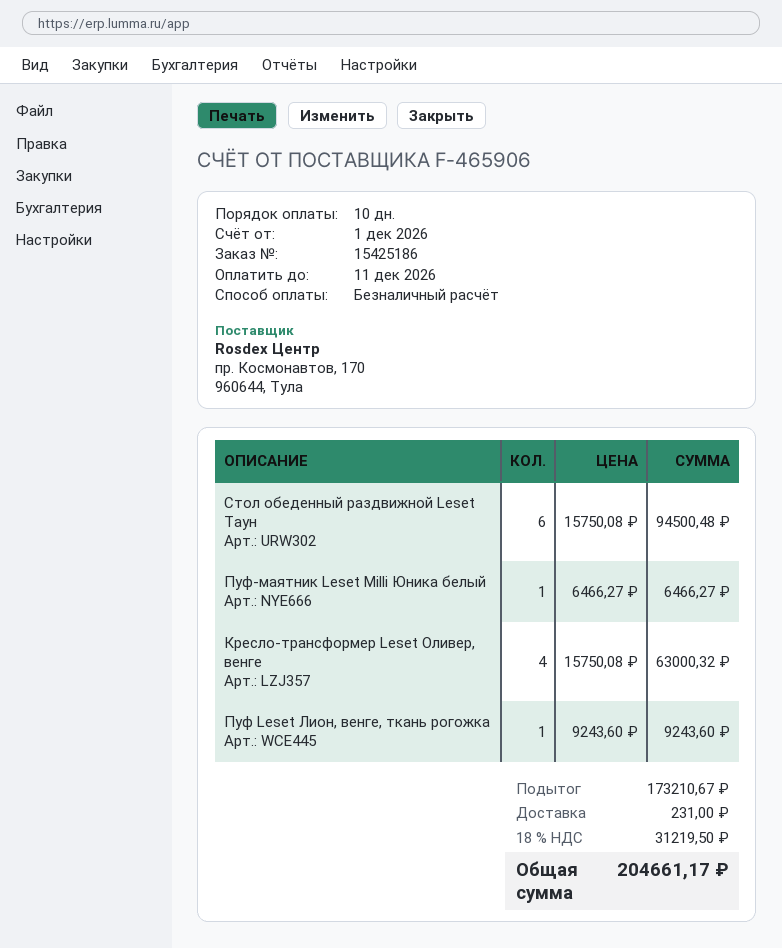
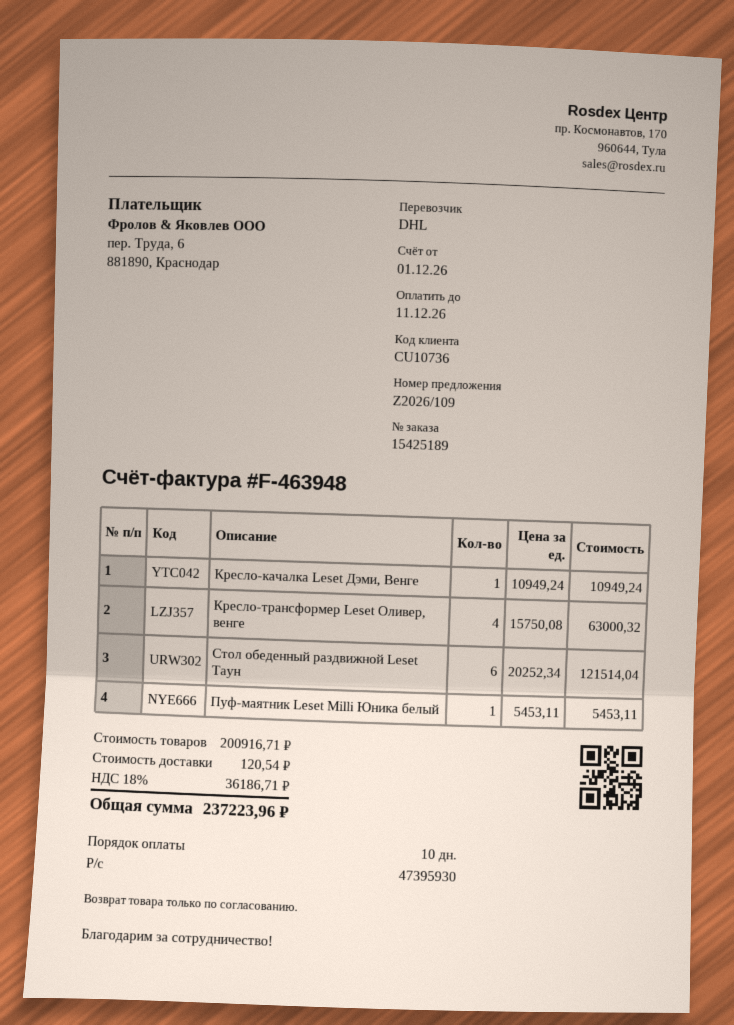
order number: 15425186 -> 15425189
invoice number: F-465906 -> F-463948
Стол обеденный раздвижной Leset Таун: 6 x 15750.08 = 94500.48 -> 6 x 20252.34 = 121514.04
Пуф-маятник Leset Milli Юника белый: 1 x 6466.27 = 6466.27 -> 1 x 5453.11 = 5453.11
Пуф Leset Лион, венге, ткань рогожка: 1 x 9243.60 = 9243.60 -> none
Кресло-качалка Leset Дэми, Венге: none -> 1 x 10949.24 = 10949.24
subtotal: 173210.67 -> 200916.71
shipping: 231.00 -> 120.54
tax: 18% = 31219.50 -> 18% = 36186.71
total: 204661.17 -> 237223.96

